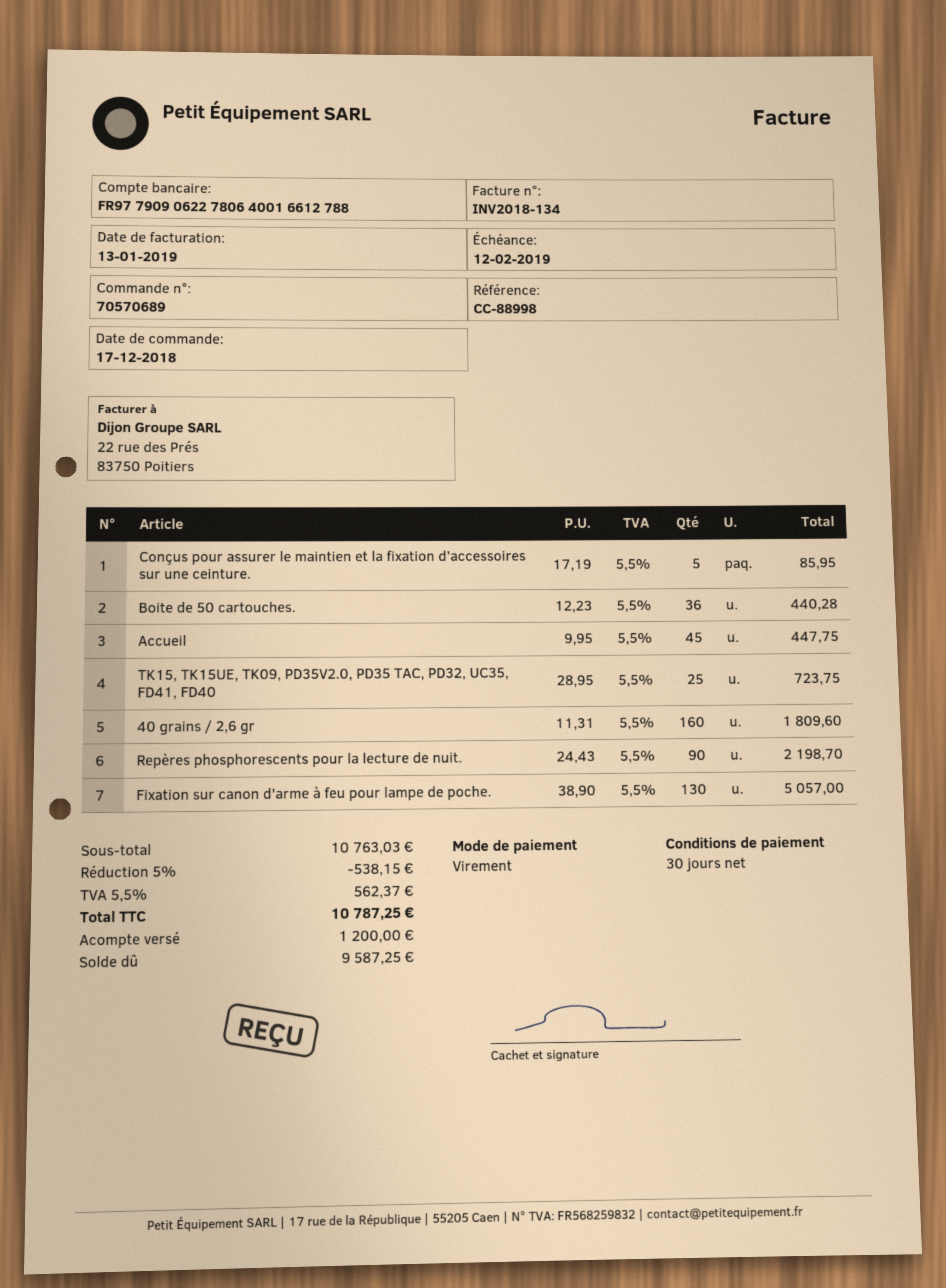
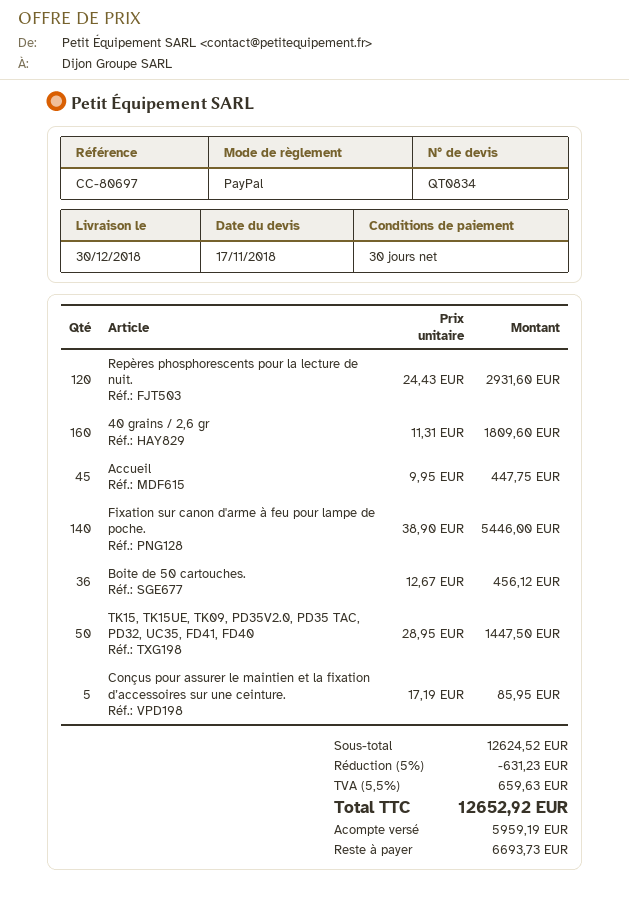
reference: CC-88998 -> CC-80697
payment method: bank transfer -> PayPal
Boite de 50 cartouches.: 36 x 12.23 = 440.28 -> 36 x 12.67 = 456.12
TK15, TK15UE, TK09, PD35V2.0, PD35 TAC, PD32, UC35, FD41, FD40: 25 x 28.95 = 723.75 -> 50 x 28.95 = 1447.50
Repères phosphorescents pour la lecture de nuit.: 90 x 24.43 = 2198.70 -> 120 x 24.43 = 2931.60
Fixation sur canon d'arme à feu pour lampe de poche.: 130 x 38.90 = 5057.00 -> 140 x 38.90 = 5446.00
subtotal: 10763.03 -> 12624.52
discount: 5% = 538.15 -> 5% = 631.23
tax: 5.5% = 562.37 -> 5.5% = 659.63
total: 10787.25 -> 12652.92
deposit: 1200.00 -> 5959.19
balance: 9587.25 -> 6693.73

